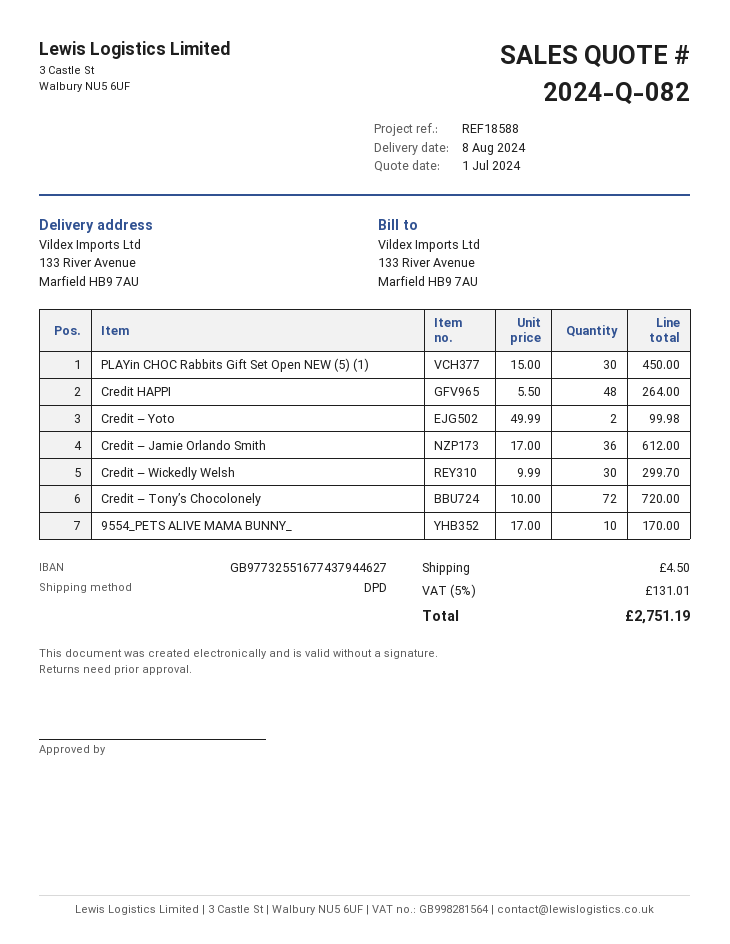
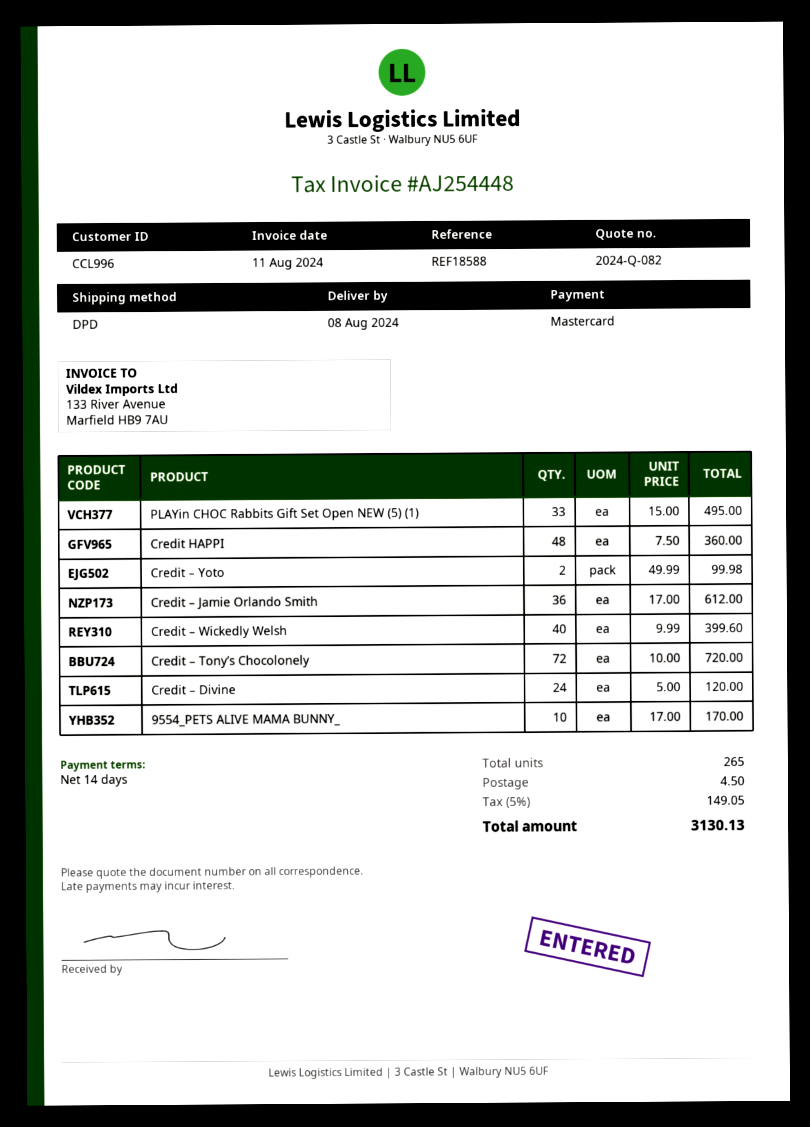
PLAYin CHOC Rabbits Gift Set Open NEW (5) (1): 30 x 15.00 = 450.00 -> 33 x 15.00 = 495.00
Credit HAPPI: 48 x 5.50 = 264.00 -> 48 x 7.50 = 360.00
Credit – Wickedly Welsh: 30 x 9.99 = 299.70 -> 40 x 9.99 = 399.60
Credit – Divine: none -> 24 x 5.00 = 120.00
tax: 5% = 131.01 -> 5% = 149.05
total: 2751.19 -> 3130.13

